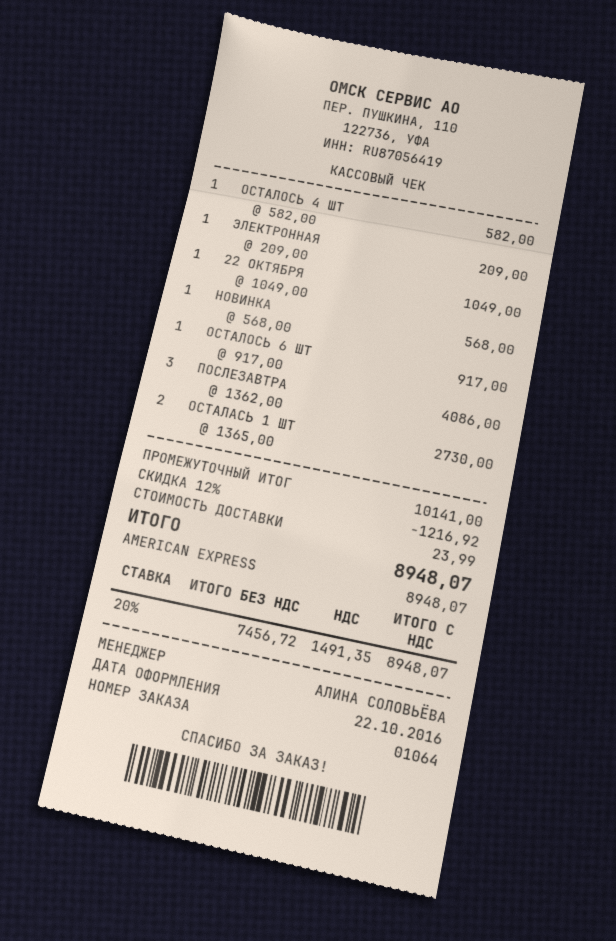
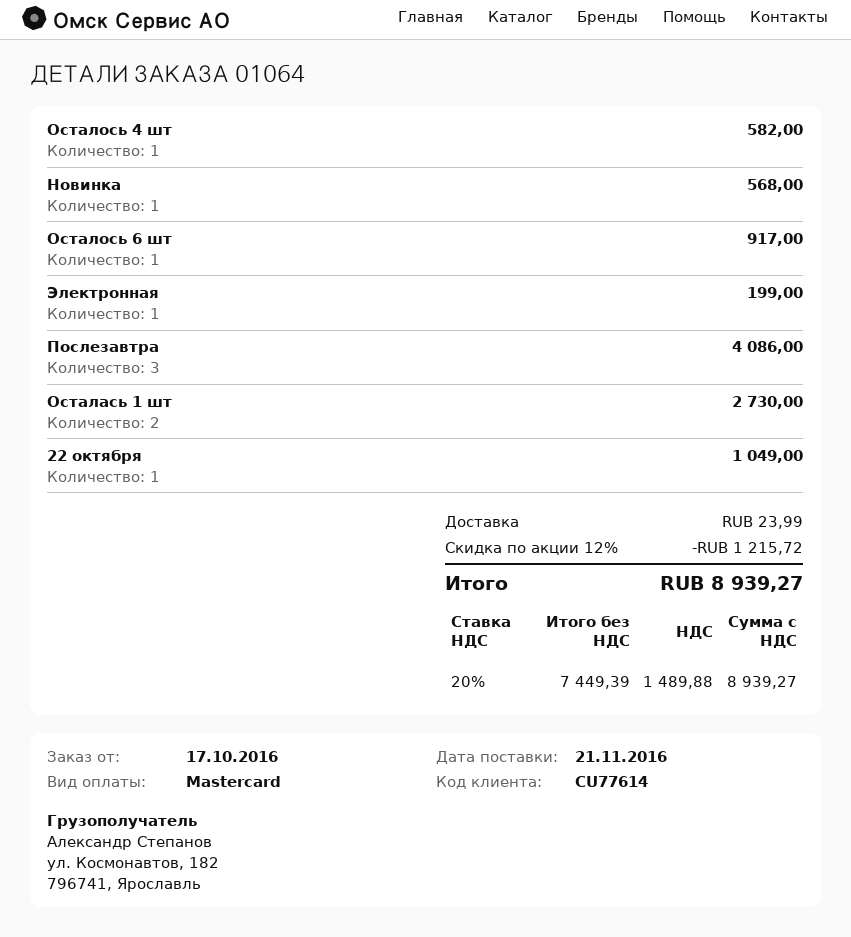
order date: 2016-10-22 -> 2016-10-17
payment method: American Express -> Mastercard
ЭЛЕКТРОННАЯ: 1 for 209.00 -> 1 for 199.00
discount: 12% = 1216.92 -> 12% = 1215.72
net: 7456.72 -> 7449.39
tax: 20% = 1491.35 -> 20% = 1489.88
total: 8948.07 -> 8939.27

